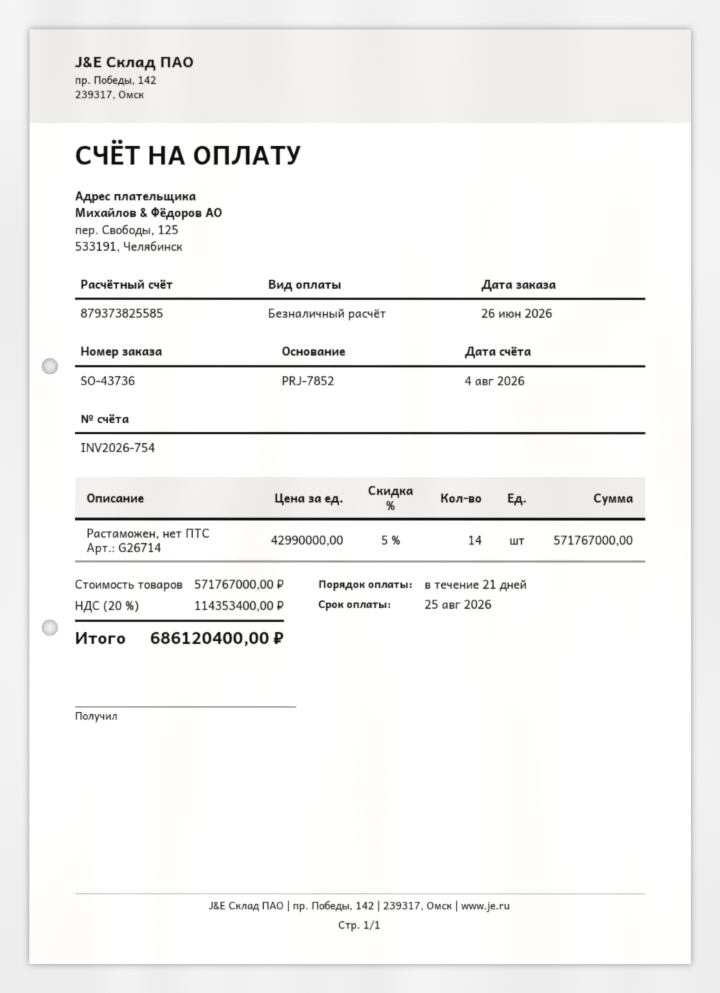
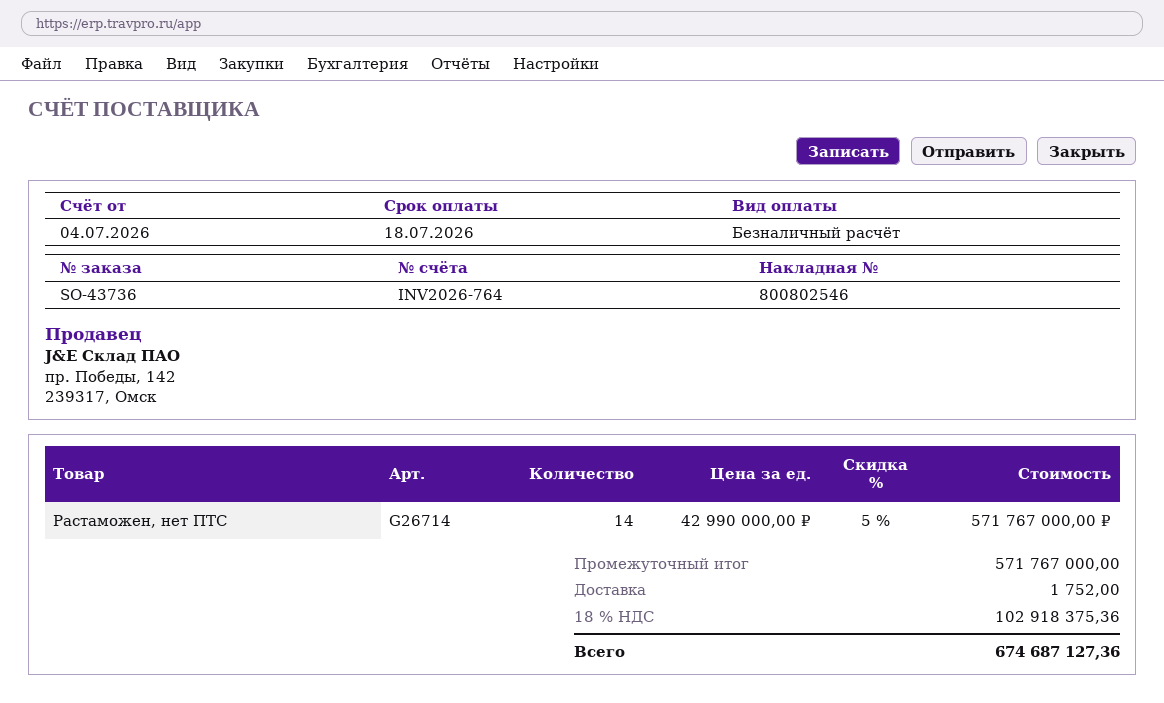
invoice number: INV2026-754 -> INV2026-764
invoice date: 2026-08-04 -> 2026-07-04
due date: 2026-08-25 -> 2026-07-18
shipping: none -> 1752.00
tax: 20% = 114353400.00 -> 18% = 102918375.36
total: 686120400.00 -> 674687127.36

